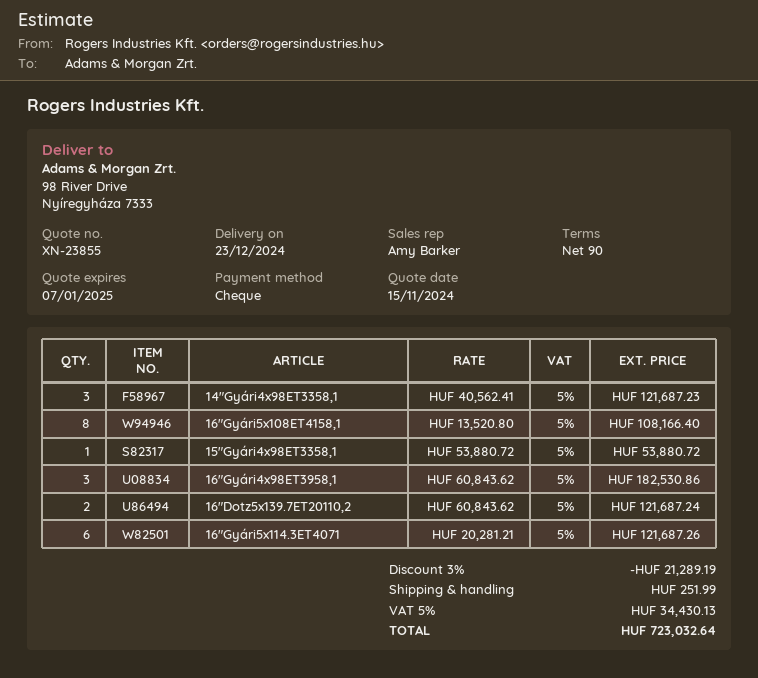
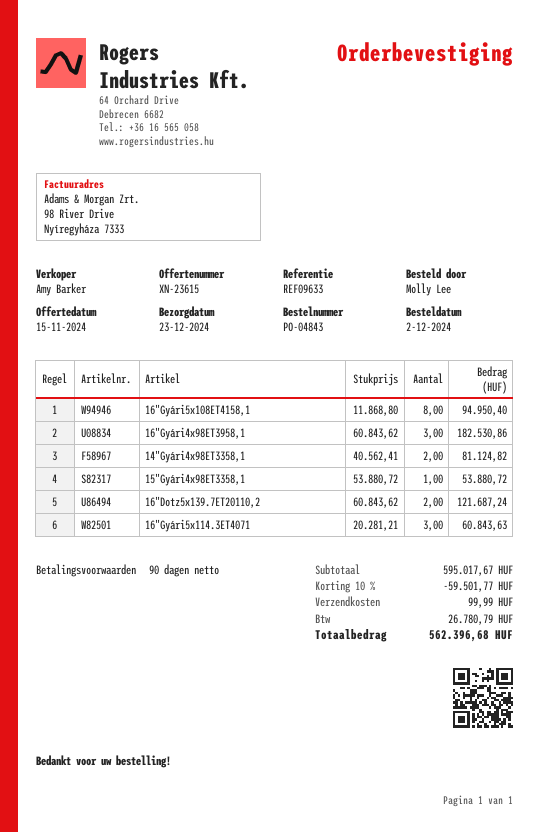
quote number: XN-23855 -> XN-23615
14"Gyári4x98ET3358,1: 3 x 40562.41 = 121687.23 -> 2 x 40562.41 = 81124.82
16"Gyári5x108ET4158,1: 8 x 13520.80 = 108166.40 -> 8 x 11868.80 = 94950.40
16"Gyári5x114.3ET4071: 6 x 20281.21 = 121687.26 -> 3 x 20281.21 = 60843.63
discount: 3% = 21289.19 -> 10% = 59501.77
shipping: 251.99 -> 99.99
tax: 34430.13 -> 26780.79
total: 723032.64 -> 562396.68

